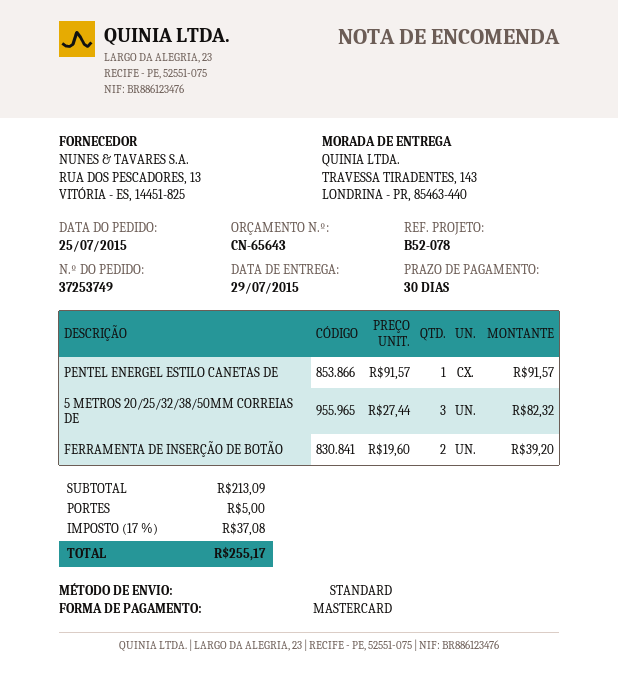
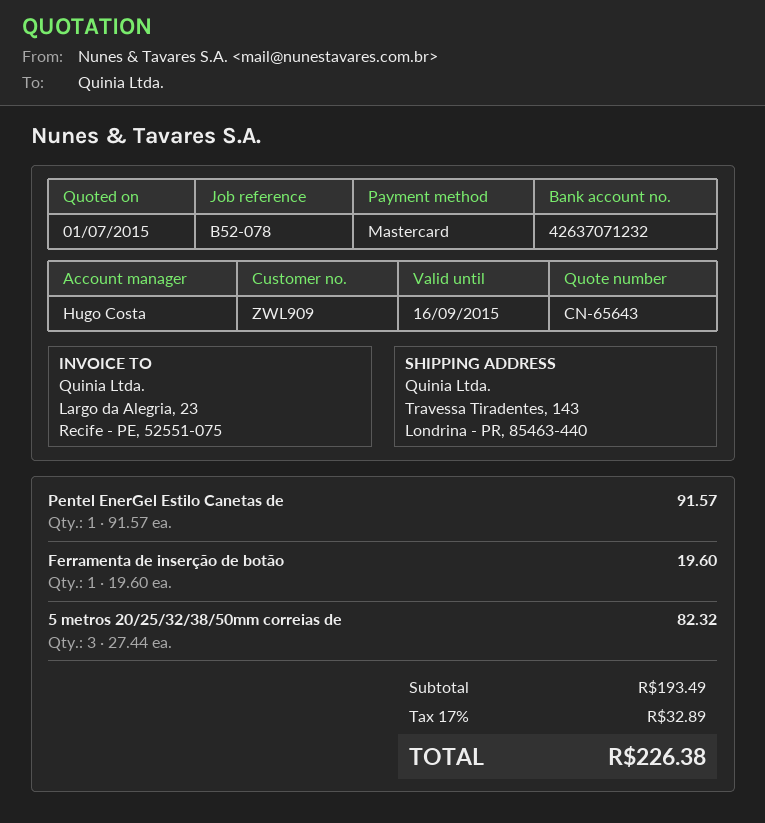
FERRAMENTA DE INSERÇÃO DE BOTÃO: 2 x 19.60 = 39.20 -> 1 x 19.60 = 19.60
subtotal: 213.09 -> 193.49
shipping: 5.00 -> none
tax: 17% = 37.08 -> 17% = 32.89
total: 255.17 -> 226.38

